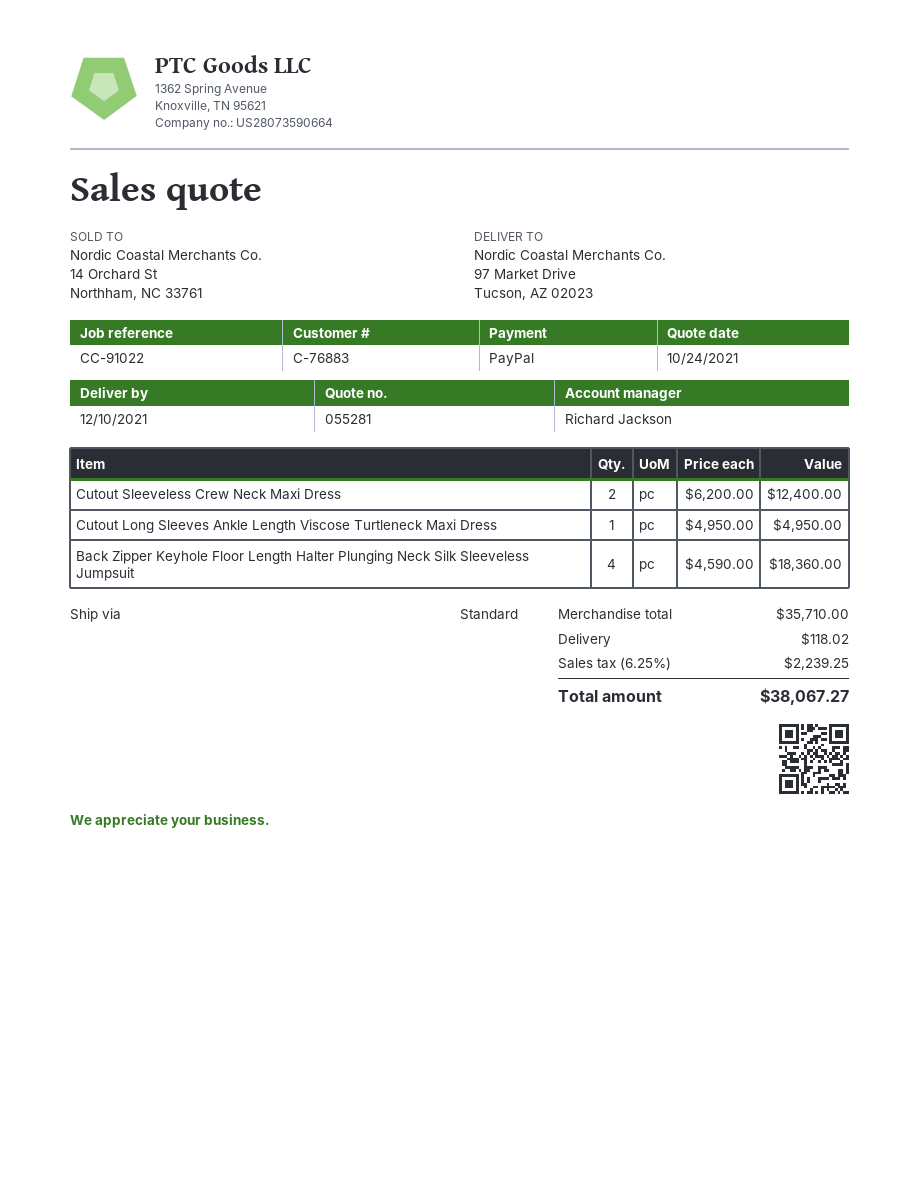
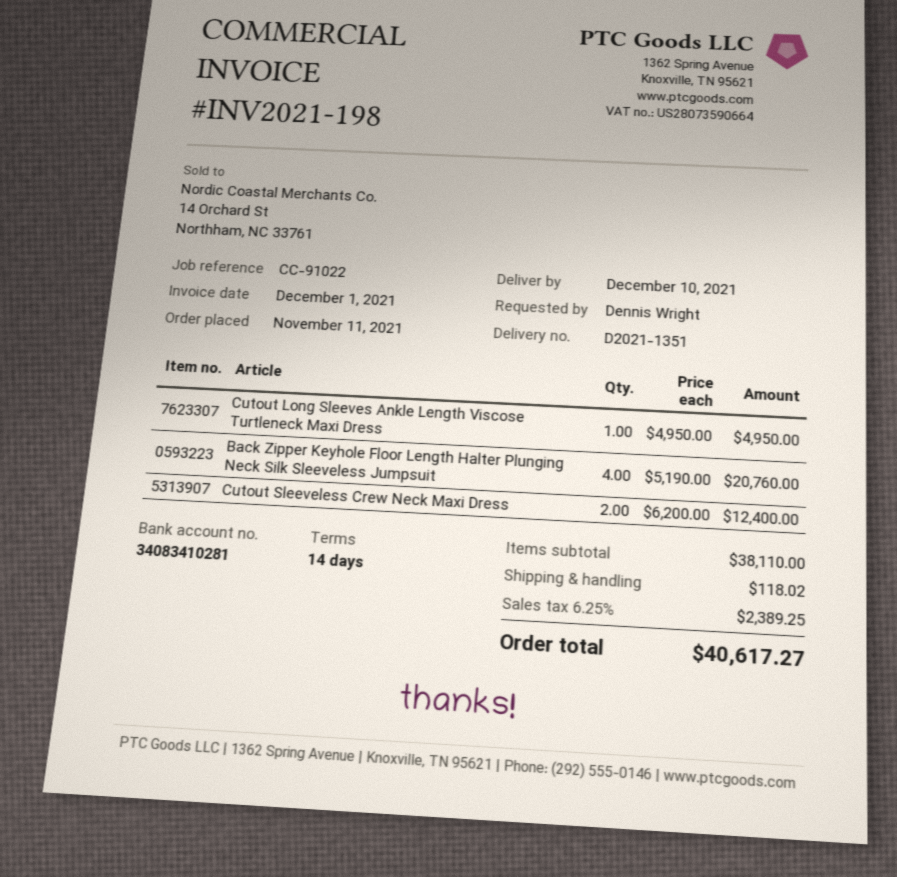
Back Zipper Keyhole Floor Length Halter Plunging Neck Silk Sleeveless Jumpsuit: 4 x 4590.00 = 18360.00 -> 4 x 5190.00 = 20760.00
subtotal: 35710.00 -> 38110.00
tax: 6.25% = 2239.25 -> 6.25% = 2389.25
total: 38067.27 -> 40617.27

